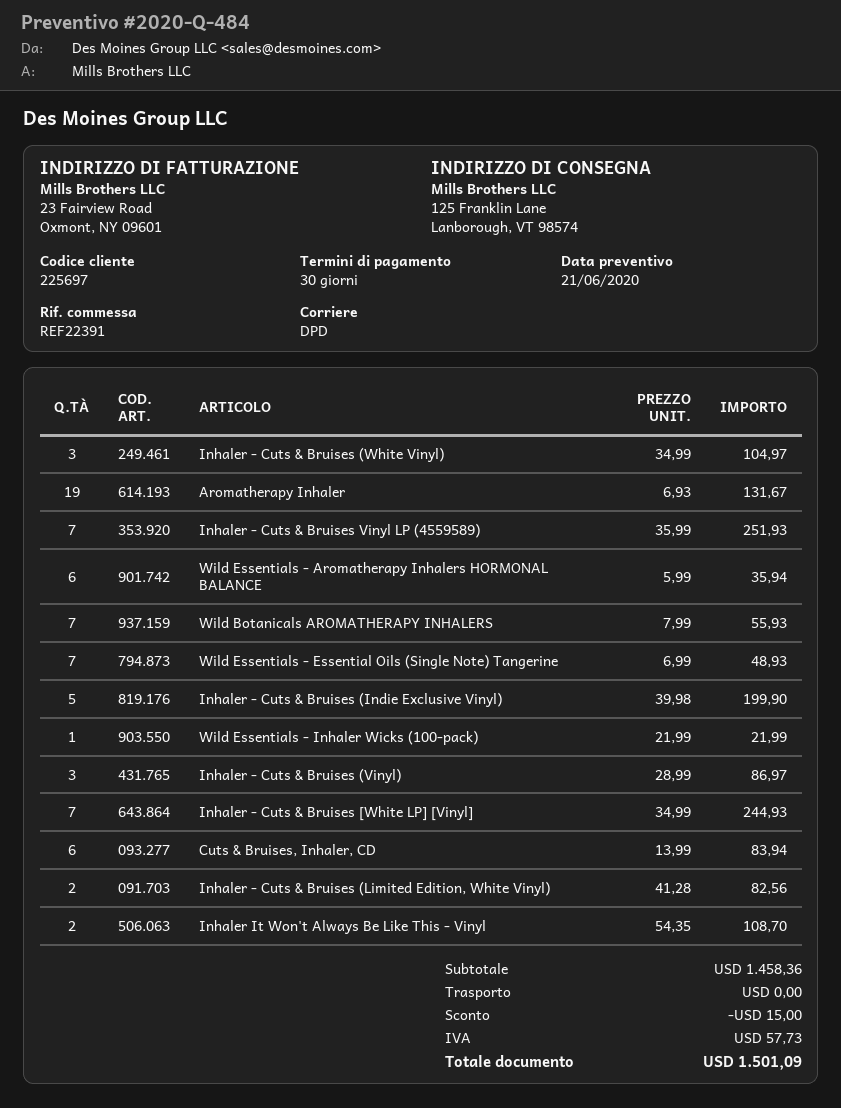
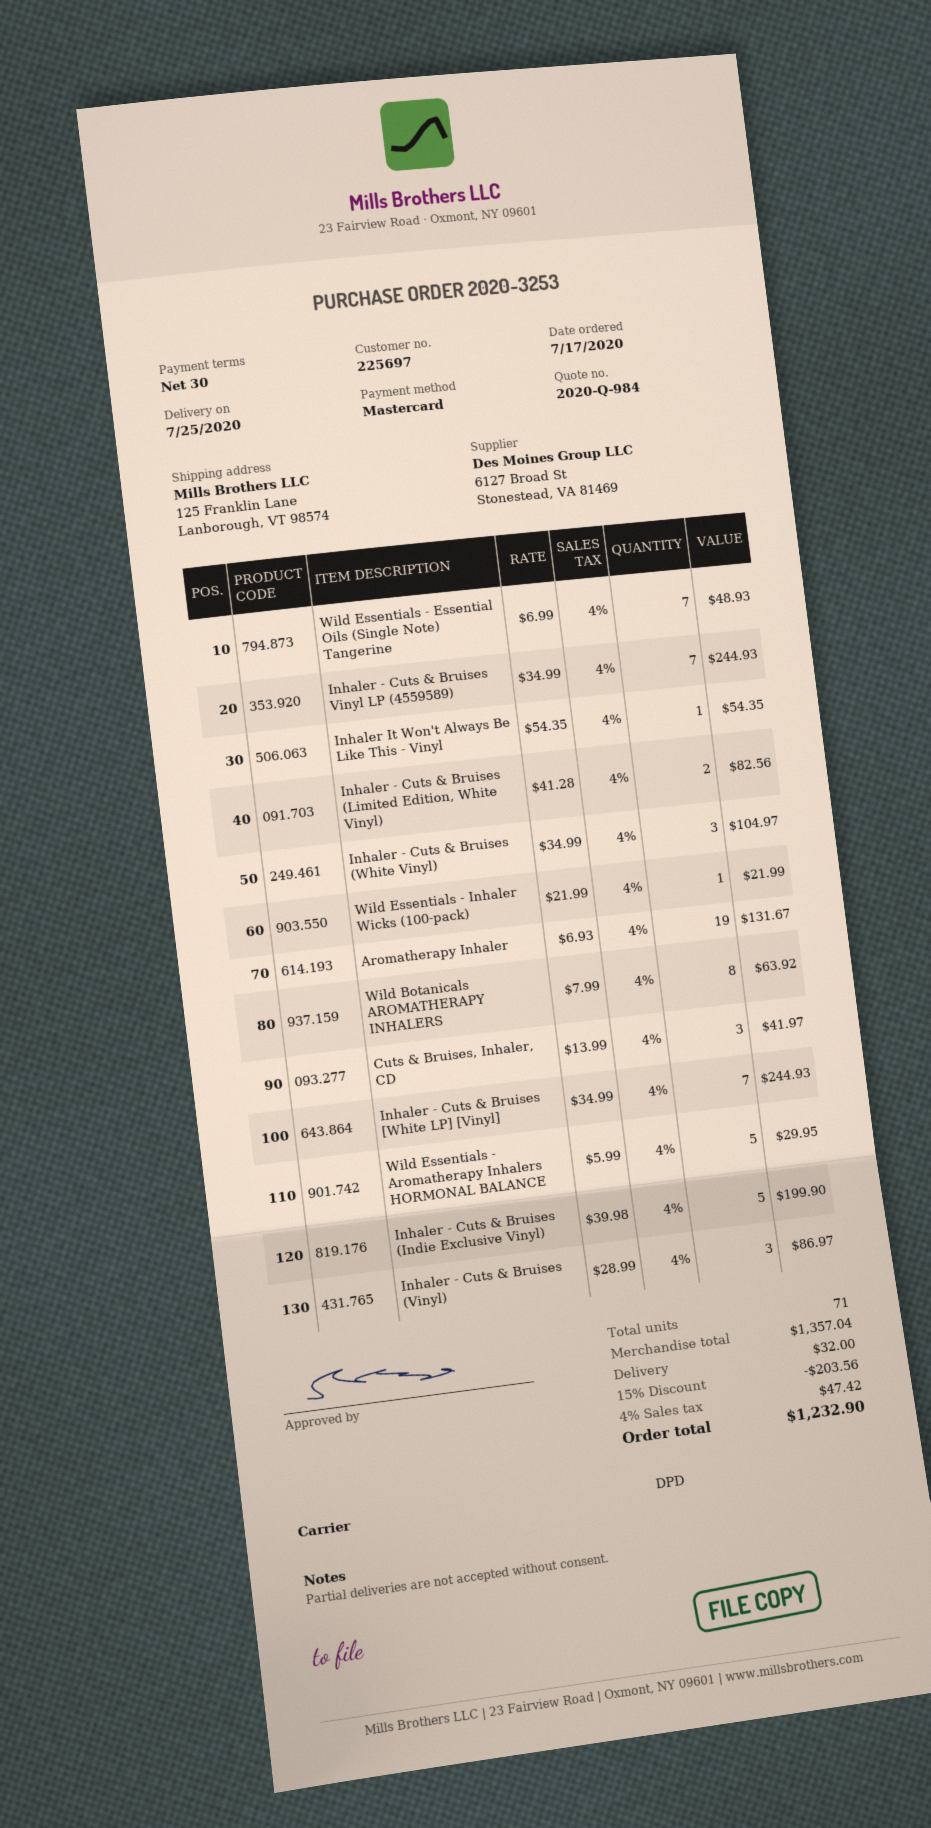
quote number: 2020-Q-484 -> 2020-Q-984
Inhaler - Cuts & Bruises Vinyl LP (4559589): 7 x 35.99 = 251.93 -> 7 x 34.99 = 244.93
Wild Essentials - Aromatherapy Inhalers HORMONAL BALANCE: 6 x 5.99 = 35.94 -> 5 x 5.99 = 29.95
Wild Botanicals AROMATHERAPY INHALERS: 7 x 7.99 = 55.93 -> 8 x 7.99 = 63.92
Cuts & Bruises, Inhaler, CD: 6 x 13.99 = 83.94 -> 3 x 13.99 = 41.97
Inhaler It Won't Always Be Like This - Vinyl: 2 x 54.35 = 108.70 -> 1 x 54.35 = 54.35
subtotal: 1458.36 -> 1357.04
discount: 15.00 -> 203.56
shipping: 0.00 -> 32.00
tax: 57.73 -> 47.42
total: 1501.09 -> 1232.90

